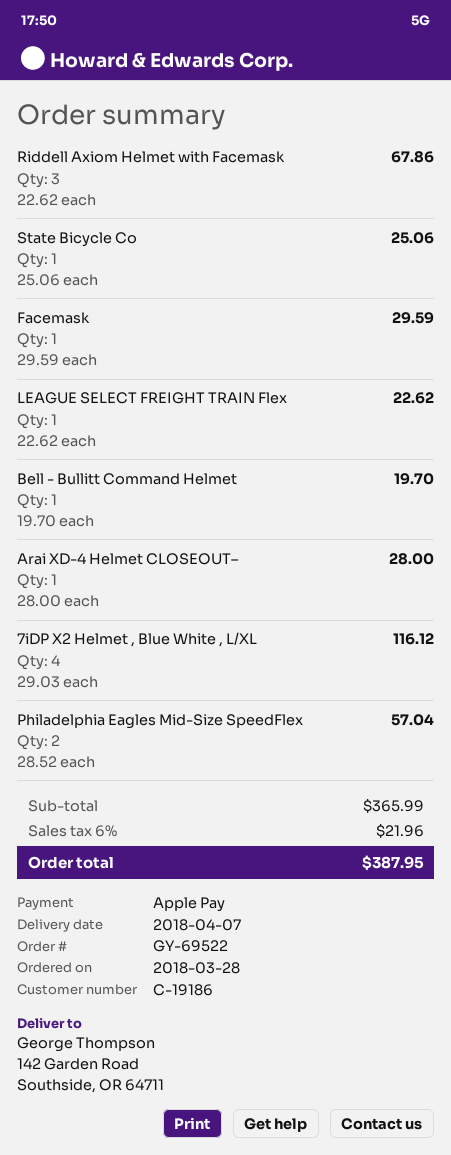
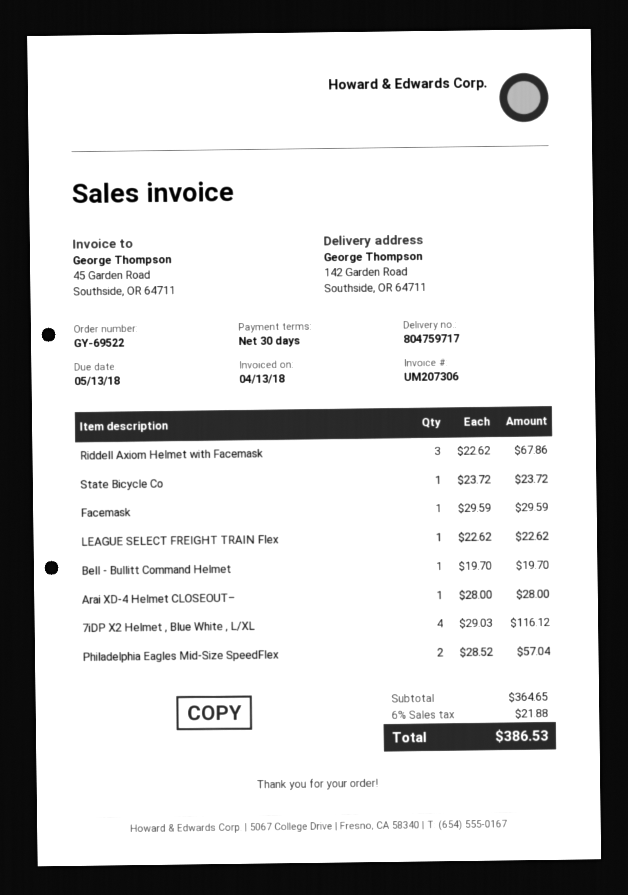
State Bicycle Co: 1 x 25.06 = 25.06 -> 1 x 23.72 = 23.72
subtotal: 365.99 -> 364.65
tax: 6% = 21.96 -> 6% = 21.88
total: 387.95 -> 386.53

